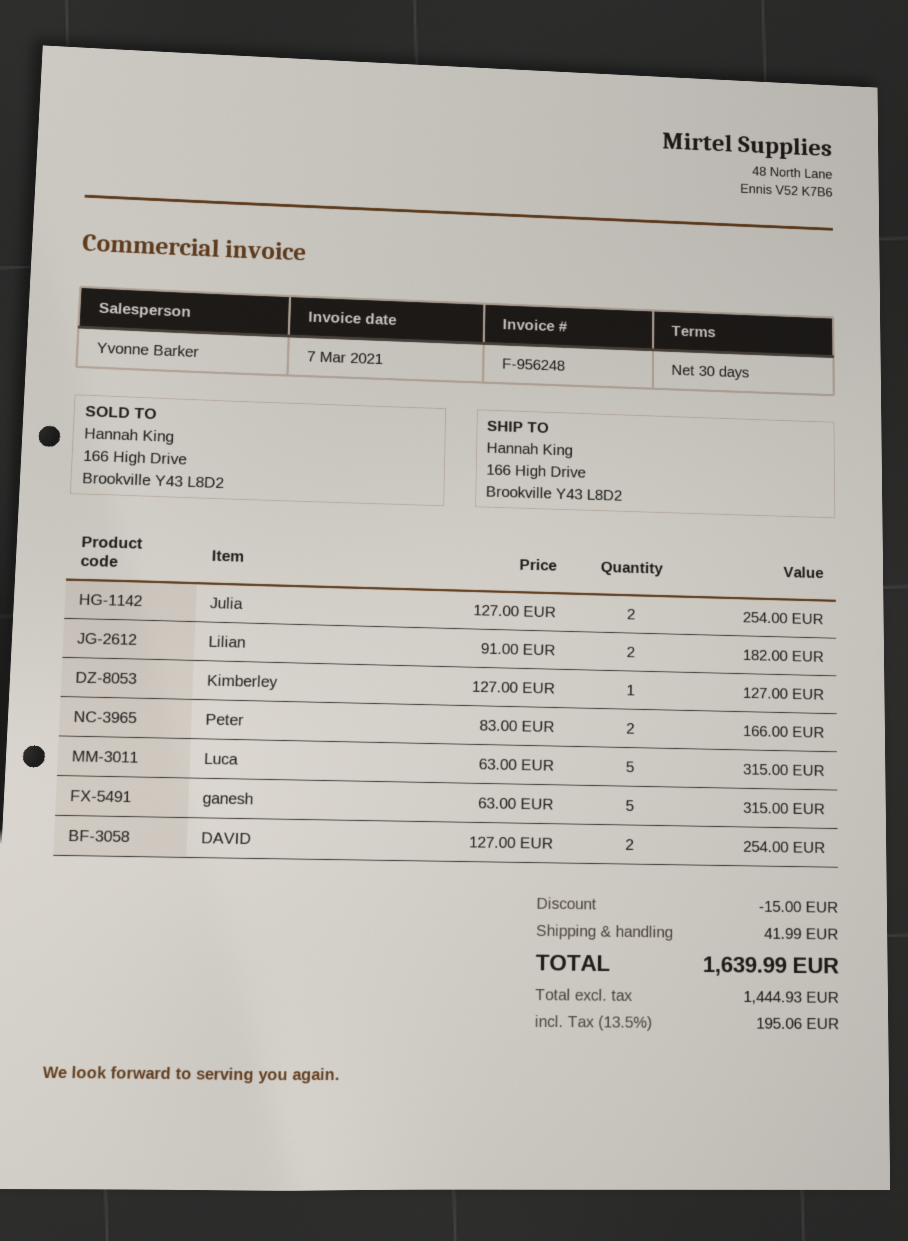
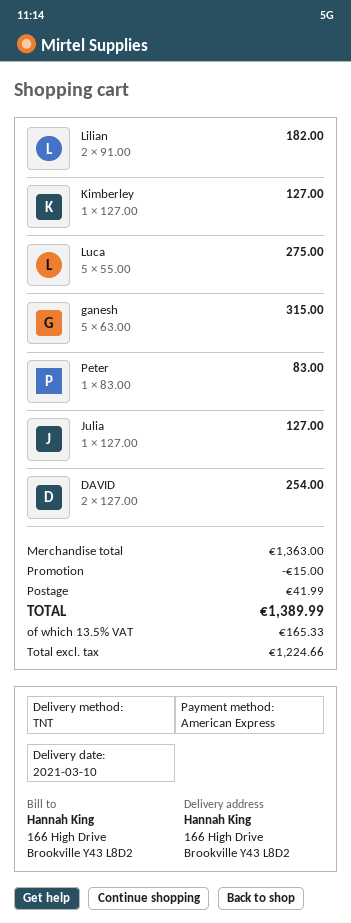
Julia: 2 x 127.00 = 254.00 -> 1 x 127.00 = 127.00
Peter: 2 x 83.00 = 166.00 -> 1 x 83.00 = 83.00
Luca: 5 x 63.00 = 315.00 -> 5 x 55.00 = 275.00
net: 1444.93 -> 1224.66
tax: 13.5% = 195.06 -> 13.5% = 165.33
total: 1639.99 -> 1389.99

